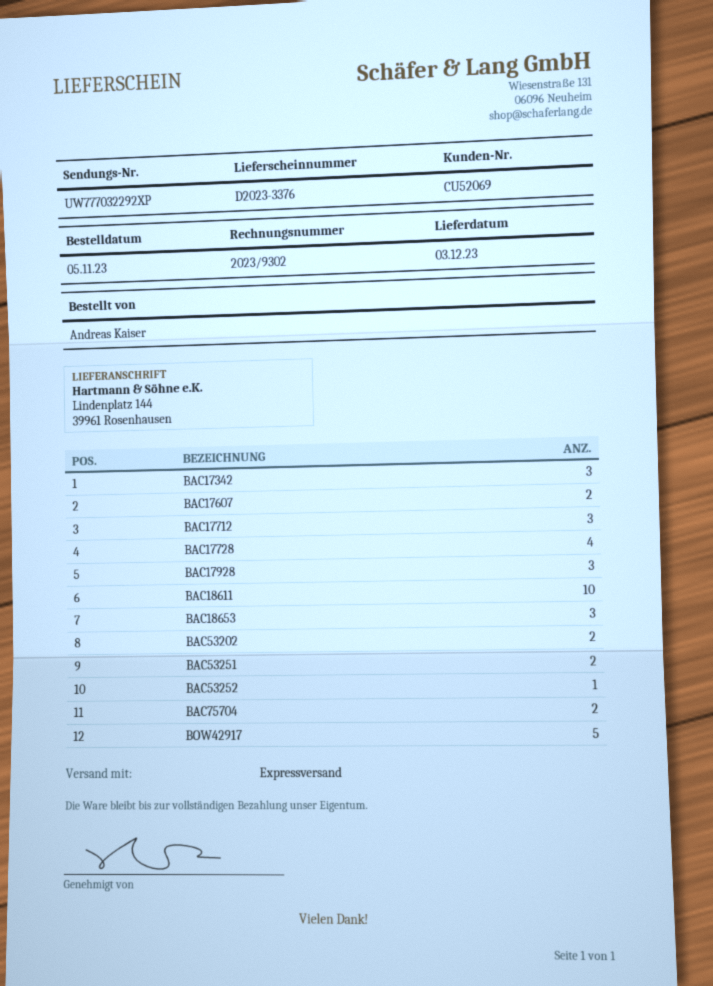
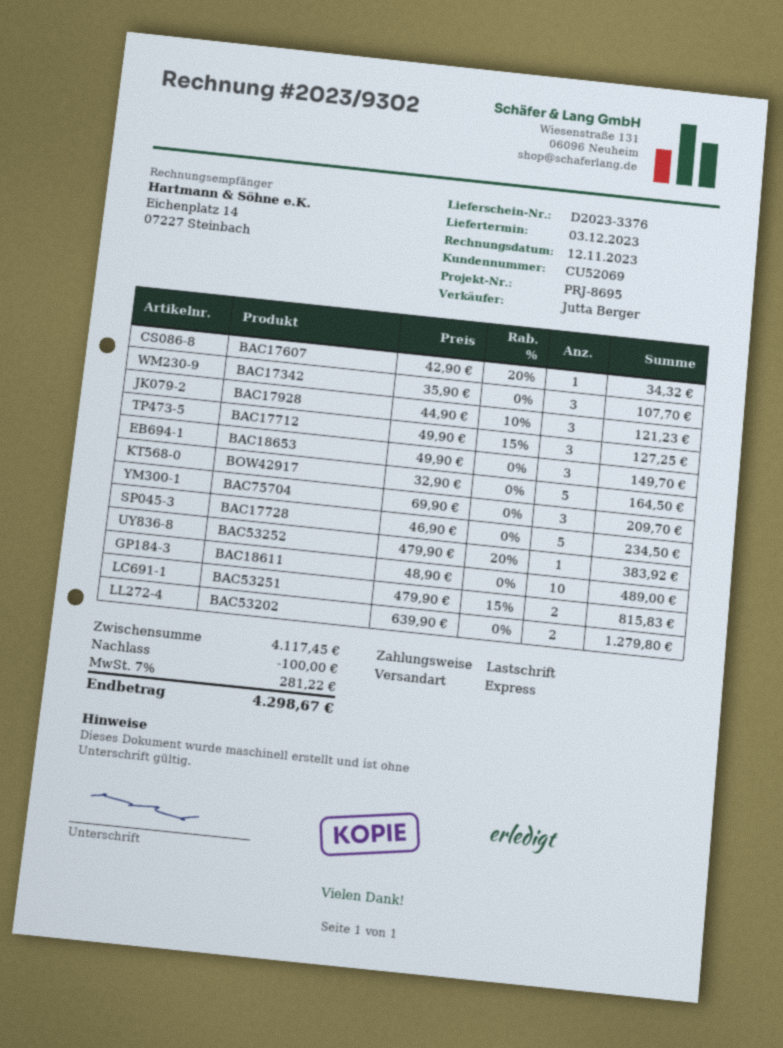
BAC17607: 2 -> 1
BAC17728: 4 -> 5
BAC75704: 2 -> 3

